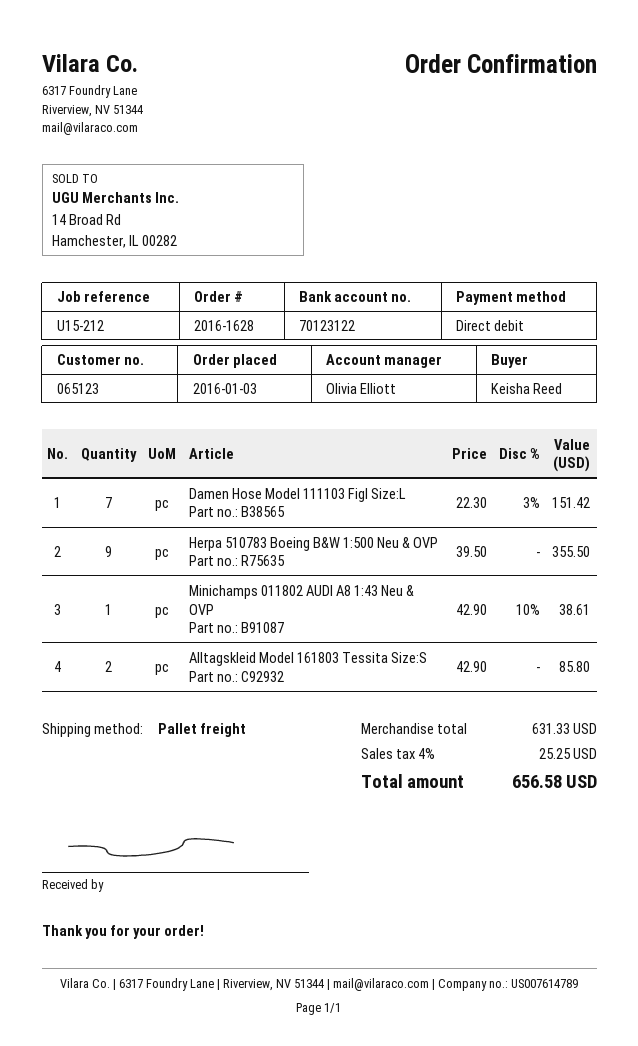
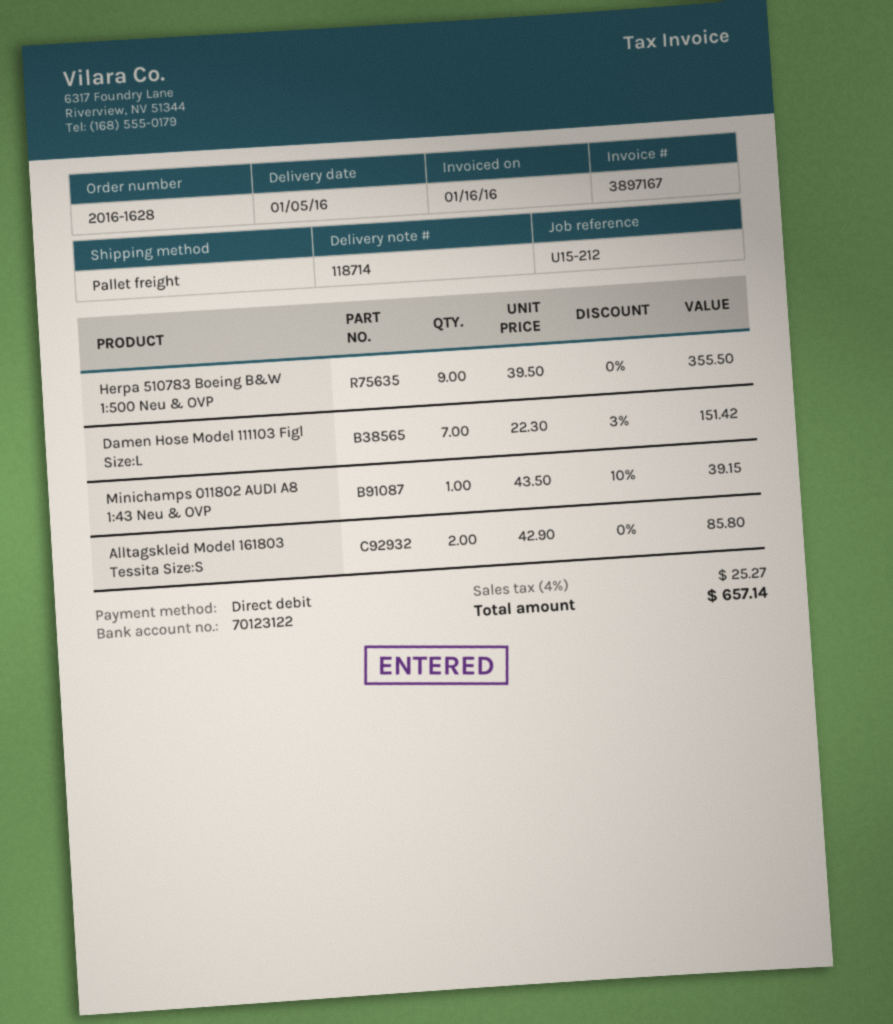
Minichamps 011802 AUDI A8 1:43 Neu & OVP: 1 x 42.90 - 10% = 38.61 -> 1 x 43.50 - 10% = 39.15
tax: 4% = 25.25 -> 4% = 25.27
total: 656.58 -> 657.14

